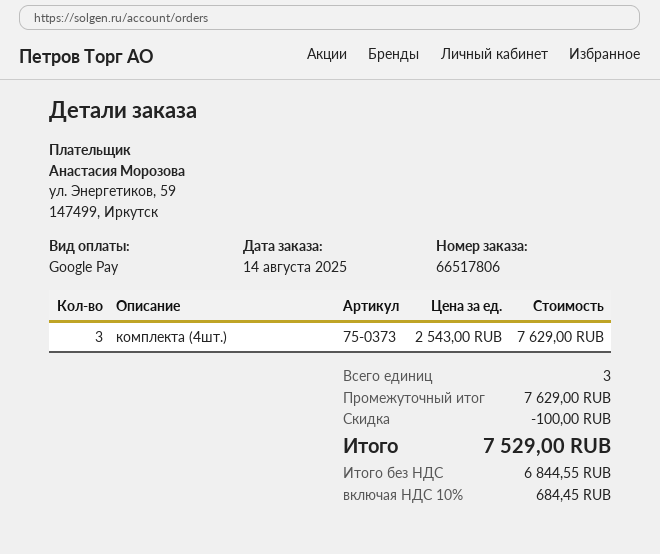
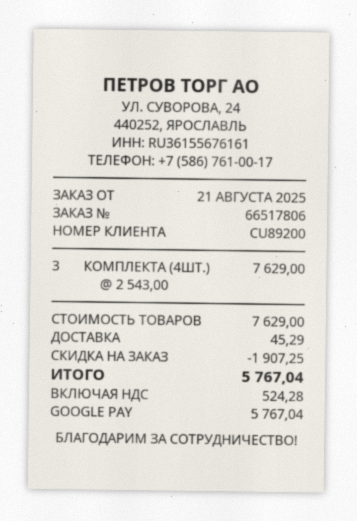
order date: 2025-08-14 -> 2025-08-21
discount: 100.00 -> 1907.25
shipping: none -> 45.29
tax: 684.45 -> 524.28
total: 7529.00 -> 5767.04

